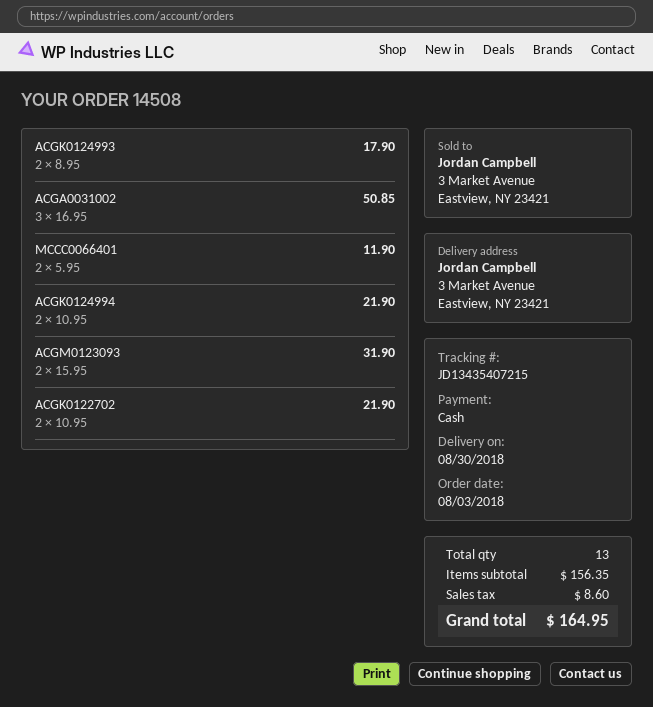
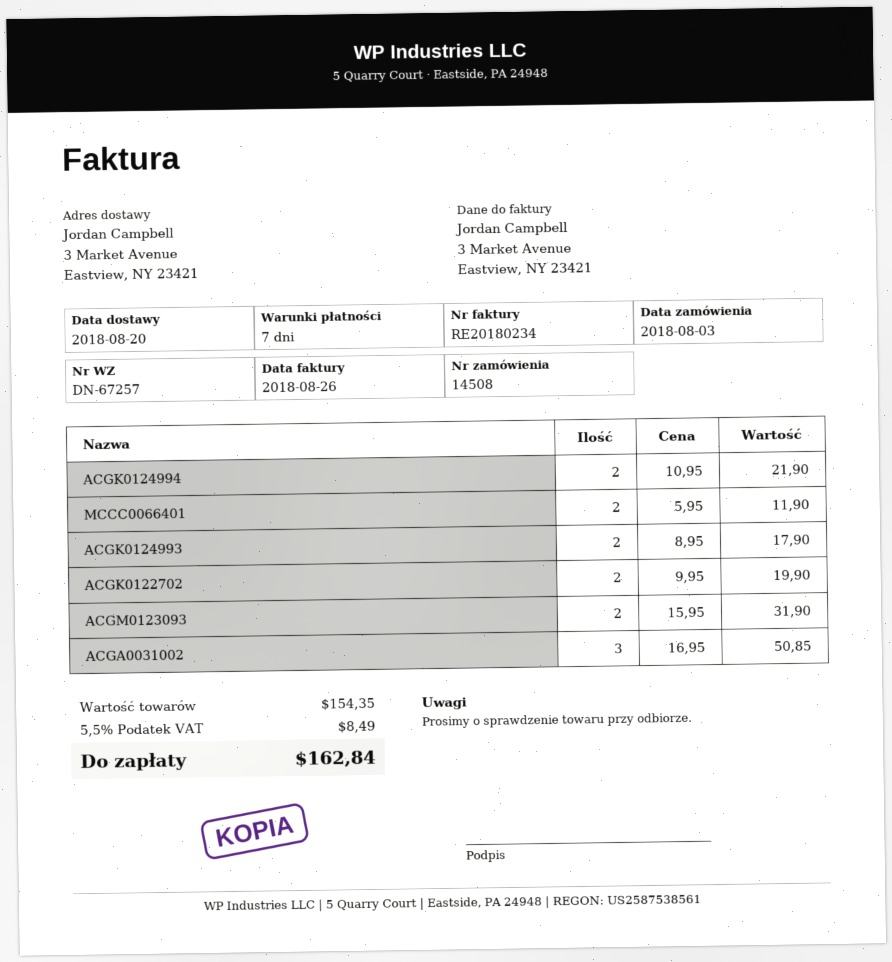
delivery date: 2018-08-30 -> 2018-08-20
ACGK0122702: 2 x 10.95 = 21.90 -> 2 x 9.95 = 19.90
subtotal: 156.35 -> 154.35
tax: 8.60 -> 8.49
total: 164.95 -> 162.84

